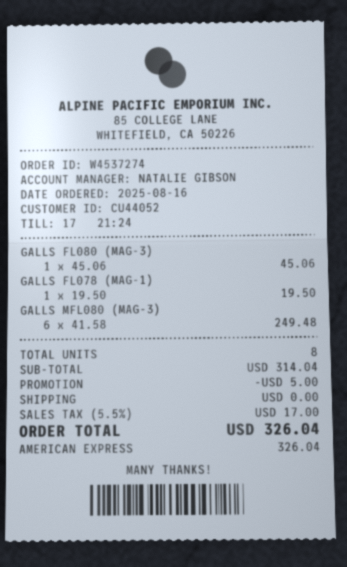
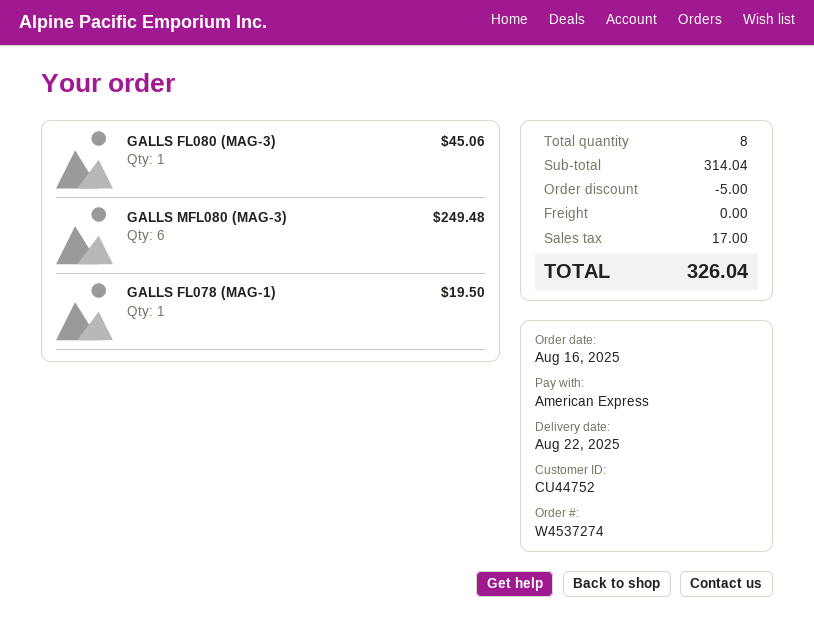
customer number: CU44052 -> CU44752

